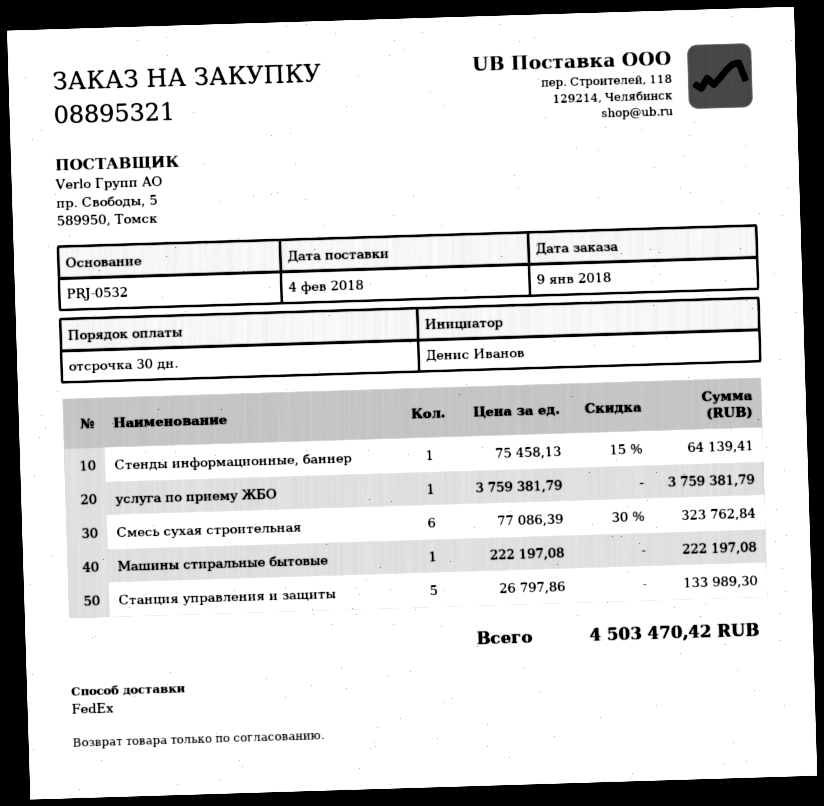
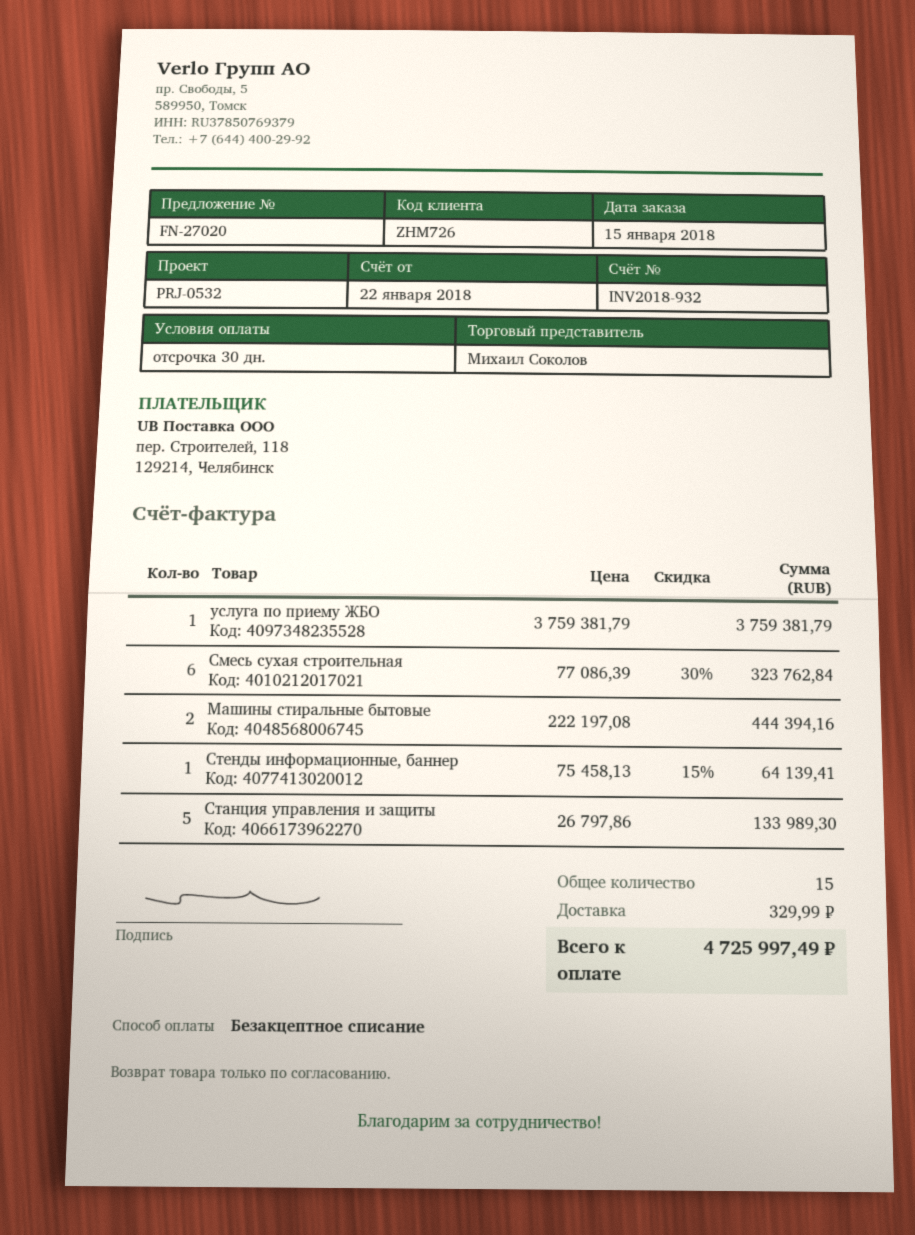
order date: 2018-01-09 -> 2018-01-15
Машины стиральные бытовые: 1 x 222197.08 = 222197.08 -> 2 x 222197.08 = 444394.16
shipping: none -> 329.99
total: 4503470.42 -> 4725997.49

